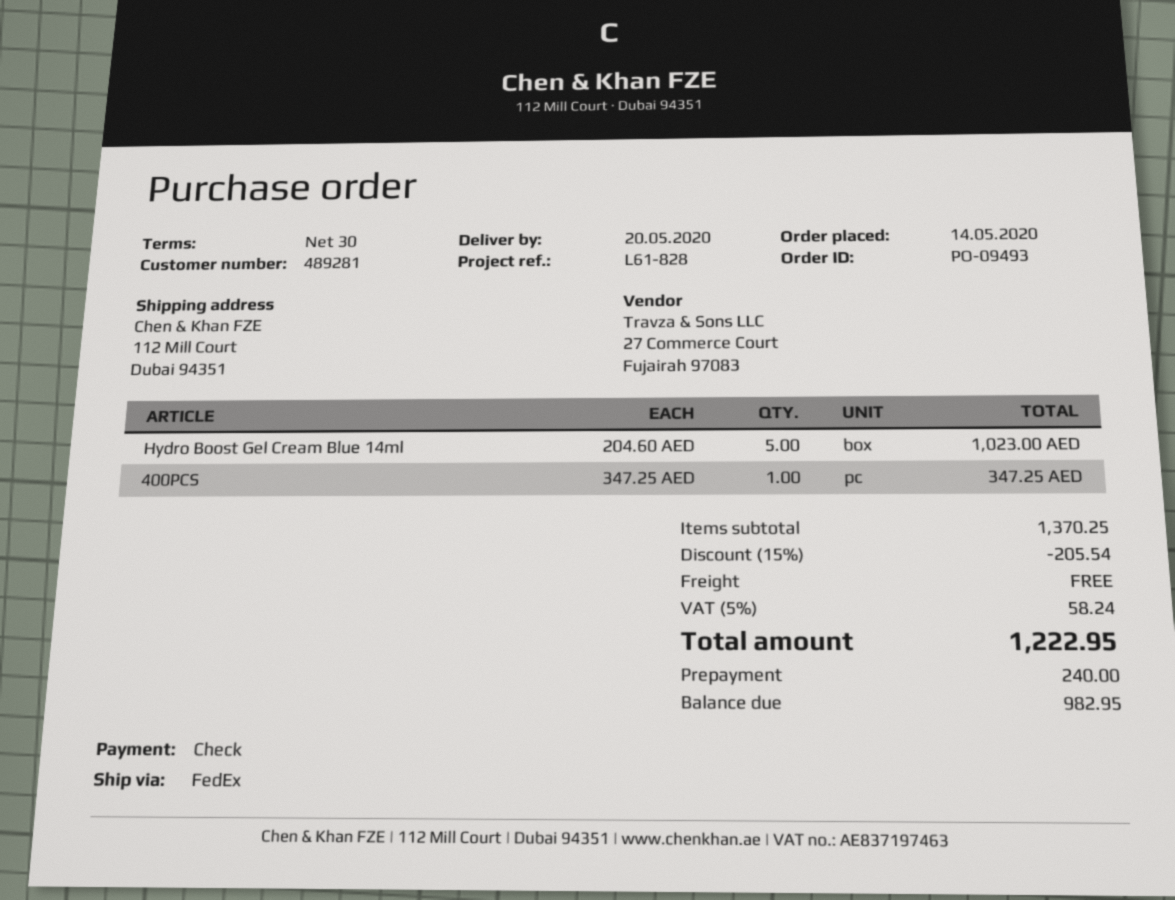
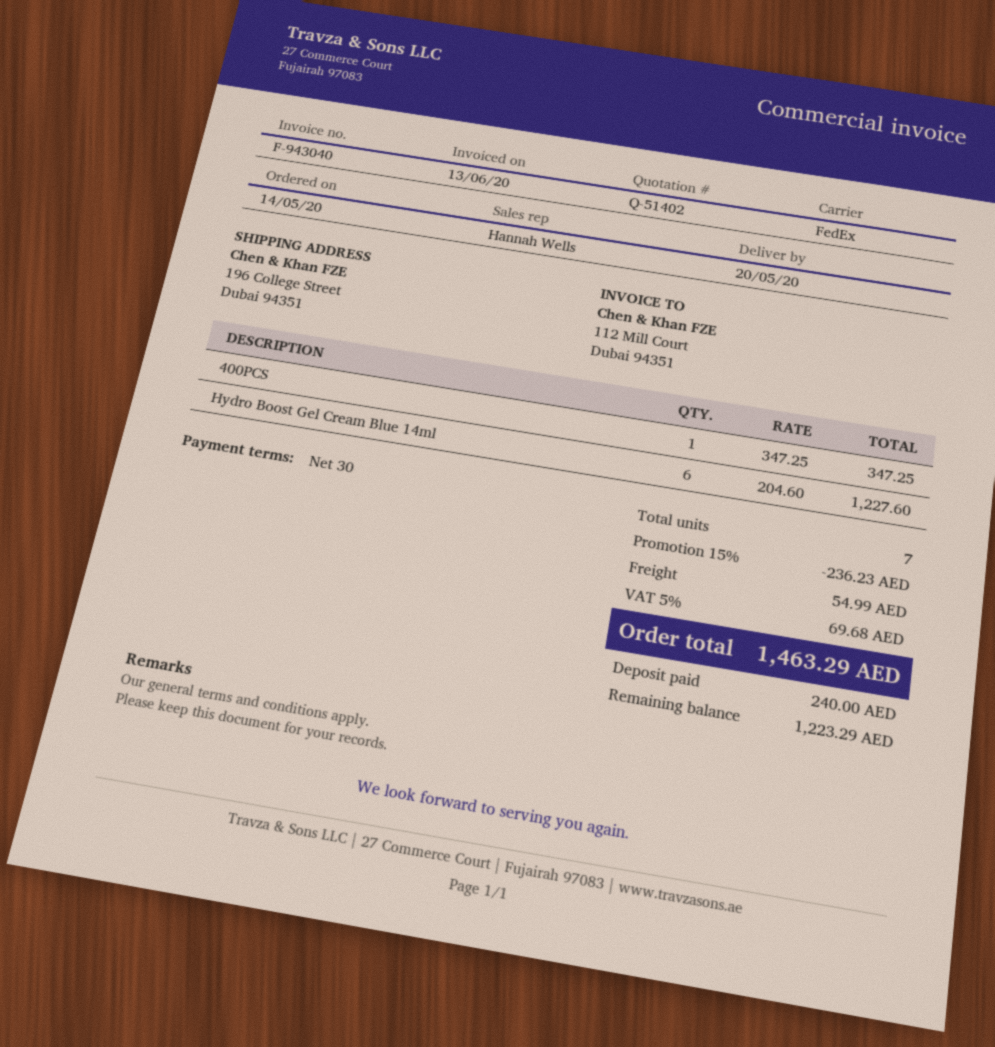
ship to: 112 Mill Court, Dubai 94351 -> 196 College Street, Dubai 94351
Hydro Boost Gel Cream Blue 14ml: 5 x 204.60 = 1023.00 -> 6 x 204.60 = 1227.60
discount: 15% = 205.54 -> 15% = 236.23
shipping: 0.00 -> 54.99
tax: 5% = 58.24 -> 5% = 69.68
total: 1222.95 -> 1463.29
balance: 982.95 -> 1223.29

